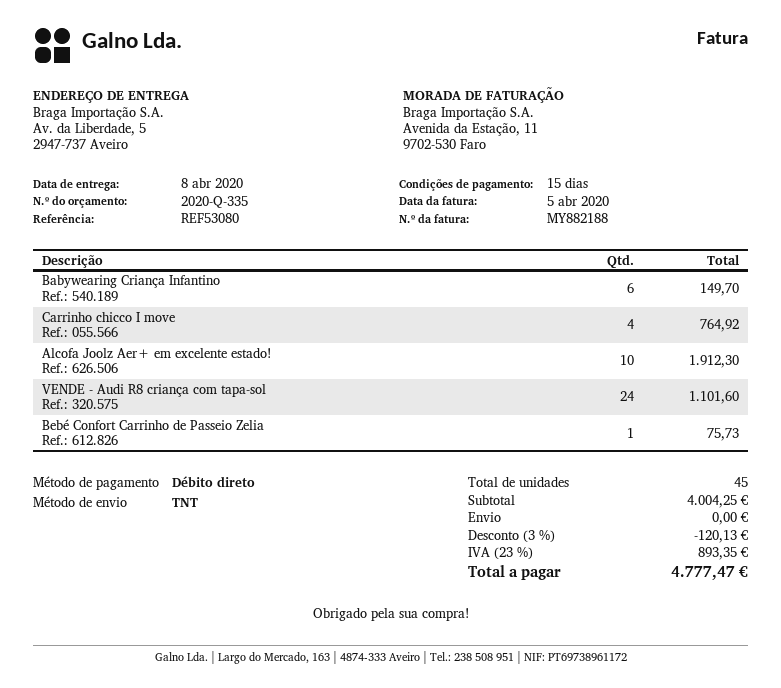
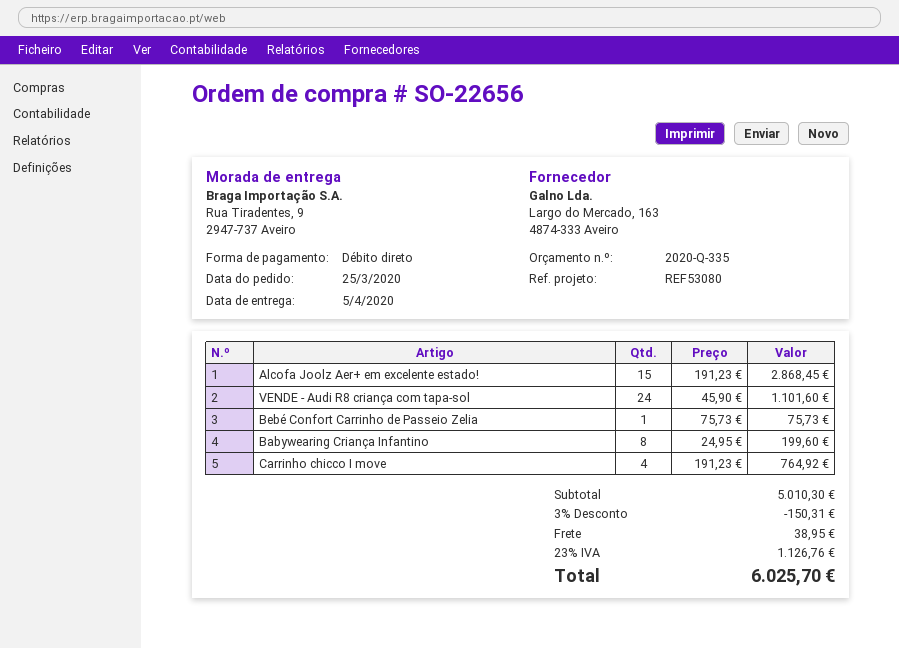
delivery date: 2020-04-08 -> 2020-04-05
ship to: Av. da Liberdade, 5, 2947-737 Aveiro -> Rua Tiradentes, 9, 2947-737 Aveiro
Babywearing Criança Infantino: 6 for 149.70 -> 8 for 199.60
Alcofa Joolz Aer+ em excelente estado!: 10 for 1912.30 -> 15 for 2868.45
subtotal: 4004.25 -> 5010.30
discount: 3% = 120.13 -> 3% = 150.31
shipping: 0.00 -> 38.95
tax: 23% = 893.35 -> 23% = 1126.76
total: 4777.47 -> 6025.70

